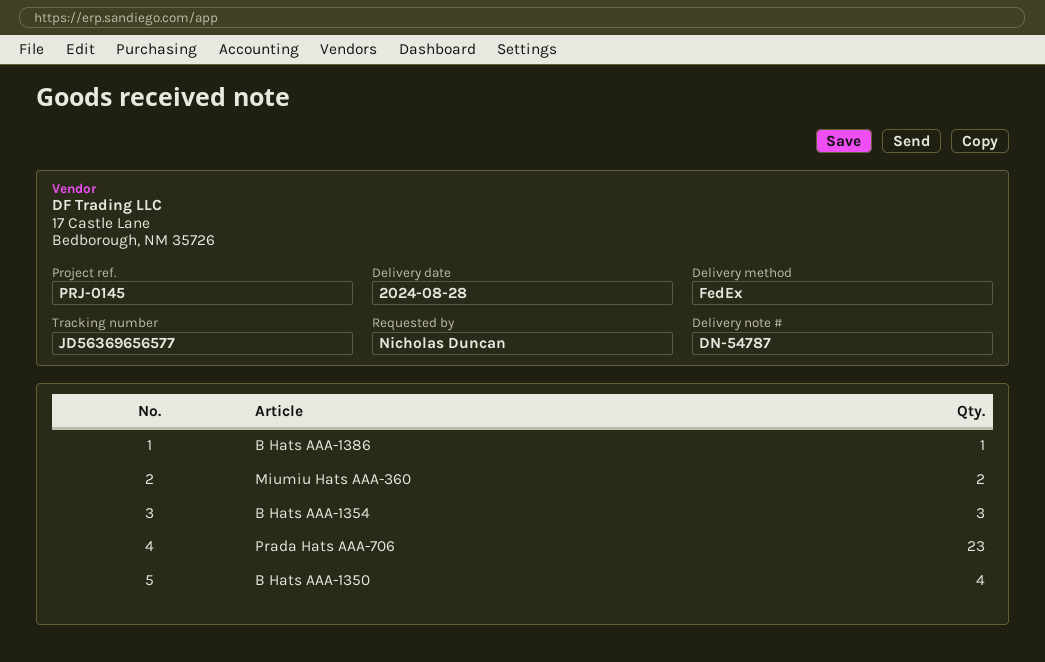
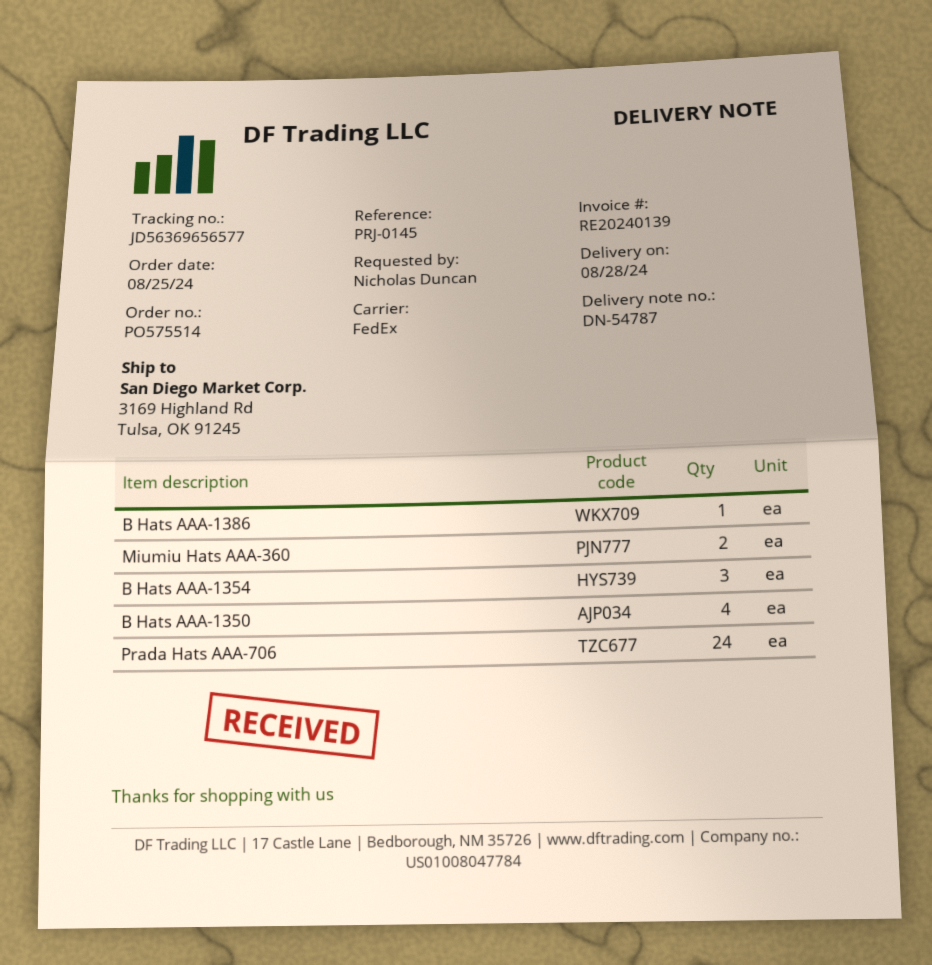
Prada Hats AAA-706: 23 -> 24

